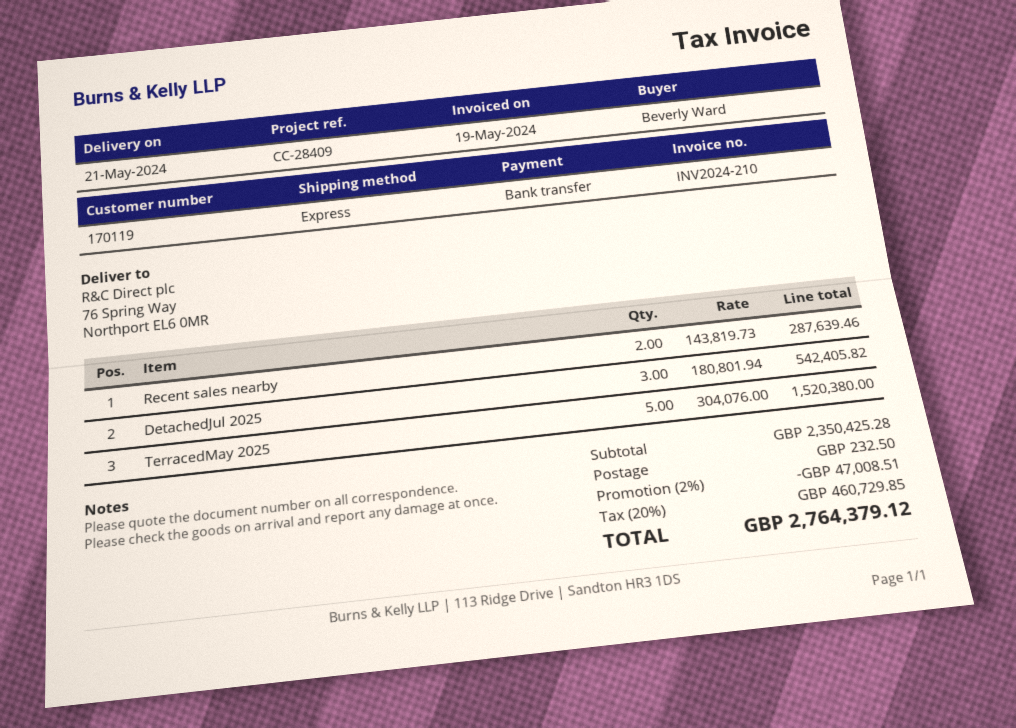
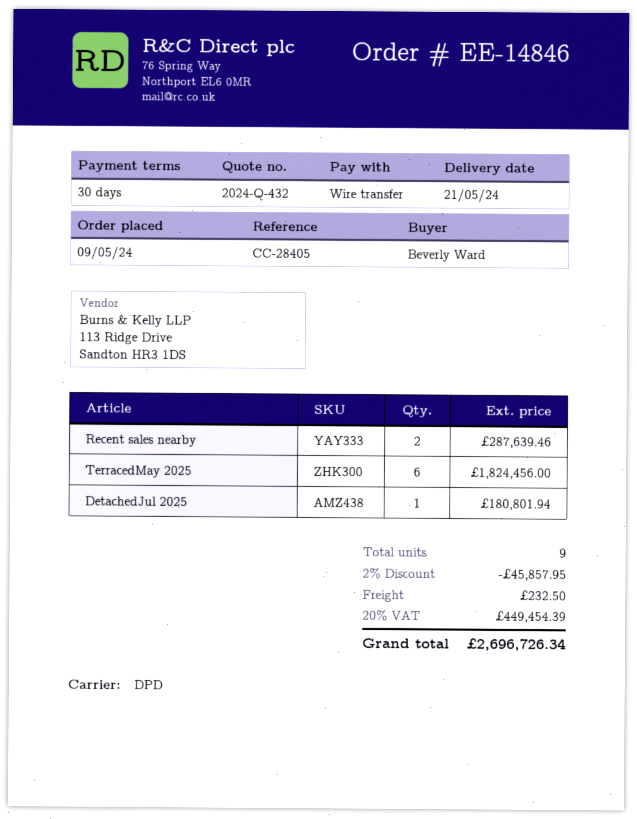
reference: CC-28409 -> CC-28405
shipping method: express -> DPD
DetachedJul 2025: 3 for 542405.82 -> 1 for 180801.94
TerracedMay 2025: 5 for 1520380.00 -> 6 for 1824456.00
discount: 2% = 47008.51 -> 2% = 45857.95
tax: 20% = 460729.85 -> 20% = 449454.39
total: 2764379.12 -> 2696726.34

